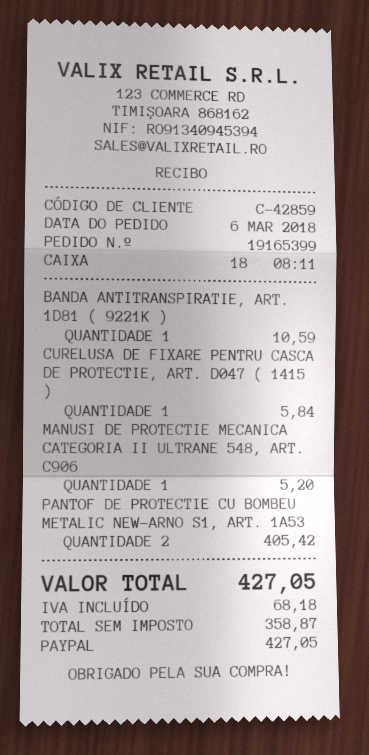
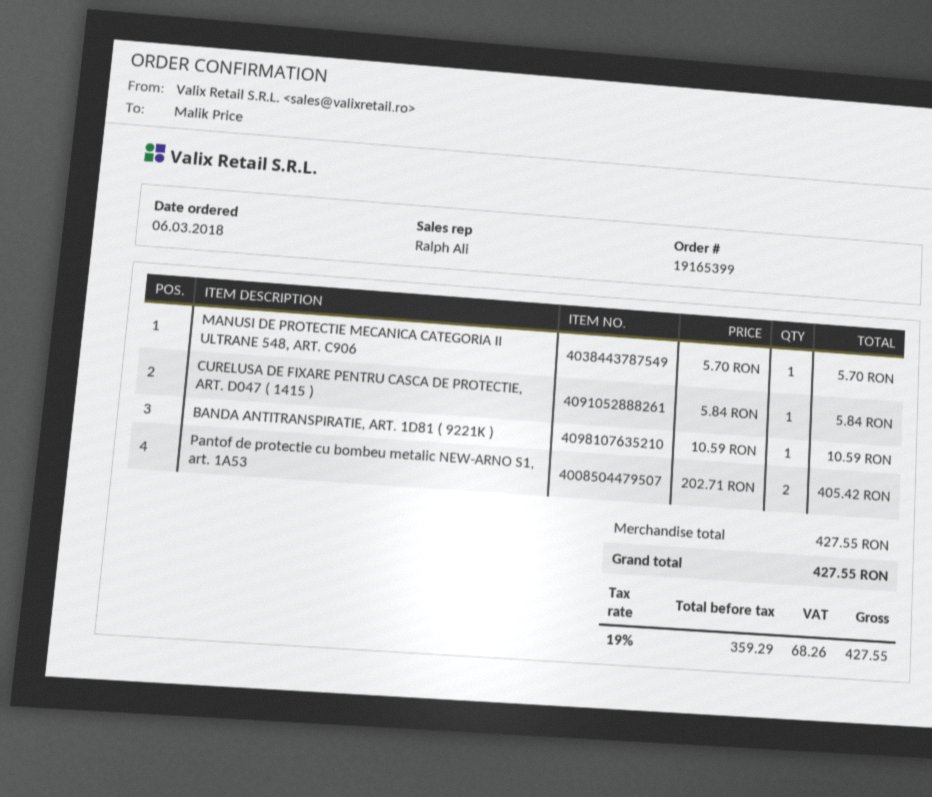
MANUSI DE PROTECTIE MECANICA CATEGORIA II ULTRANE 548, ART. C906: 1 for 5.20 -> 1 for 5.70
net: 358.87 -> 359.29
tax: 68.18 -> 68.26
total: 427.05 -> 427.55

